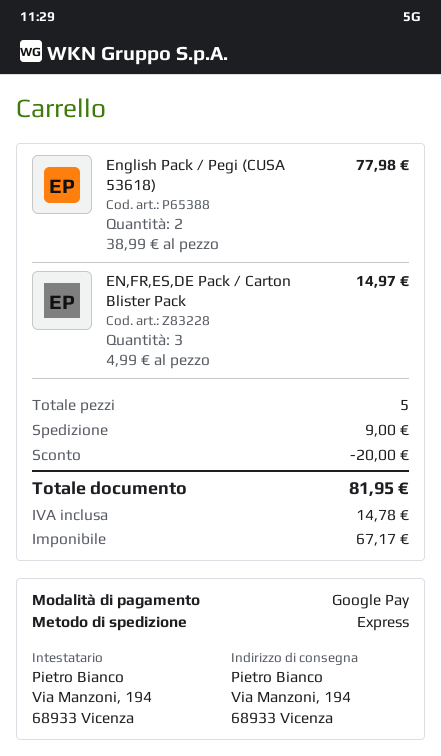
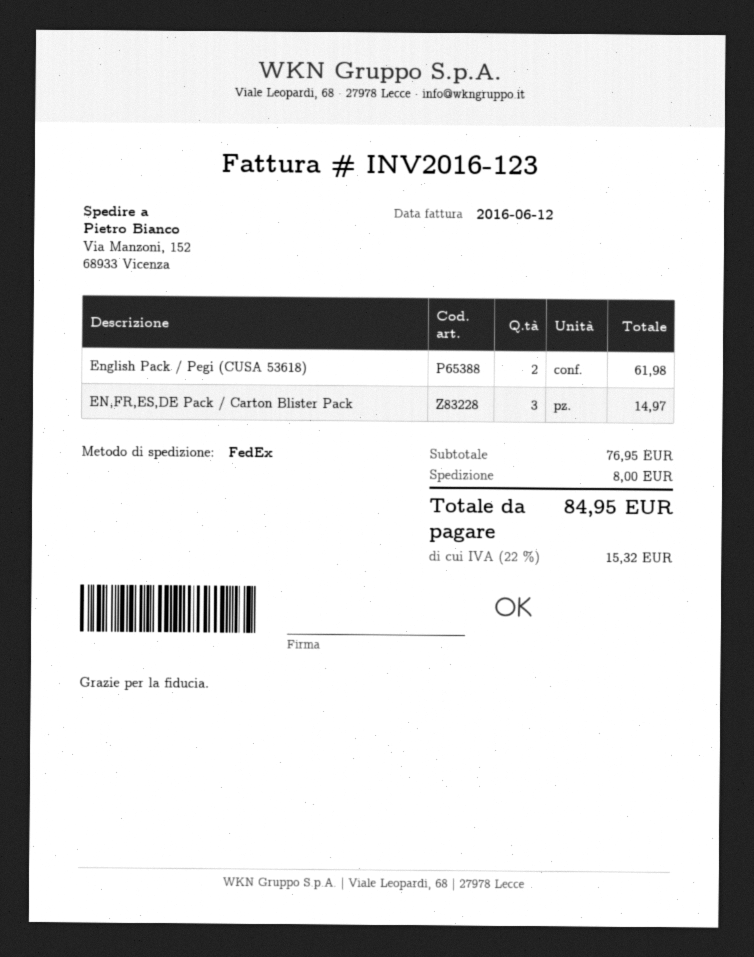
shipping method: express -> FedEx
ship to: Via Manzoni, 194, 68933 Vicenza -> Via Manzoni, 152, 68933 Vicenza
English Pack / Pegi (CUSA 53618): 2 for 77.98 -> 2 for 61.98
discount: 20.00 -> none
shipping: 9.00 -> 8.00
tax: 14.78 -> 15.32
total: 81.95 -> 84.95

